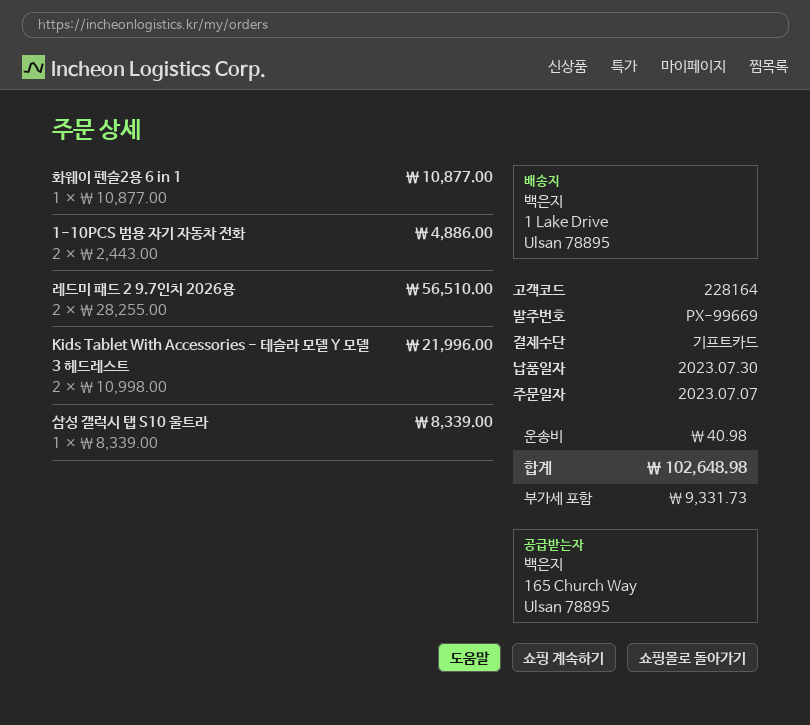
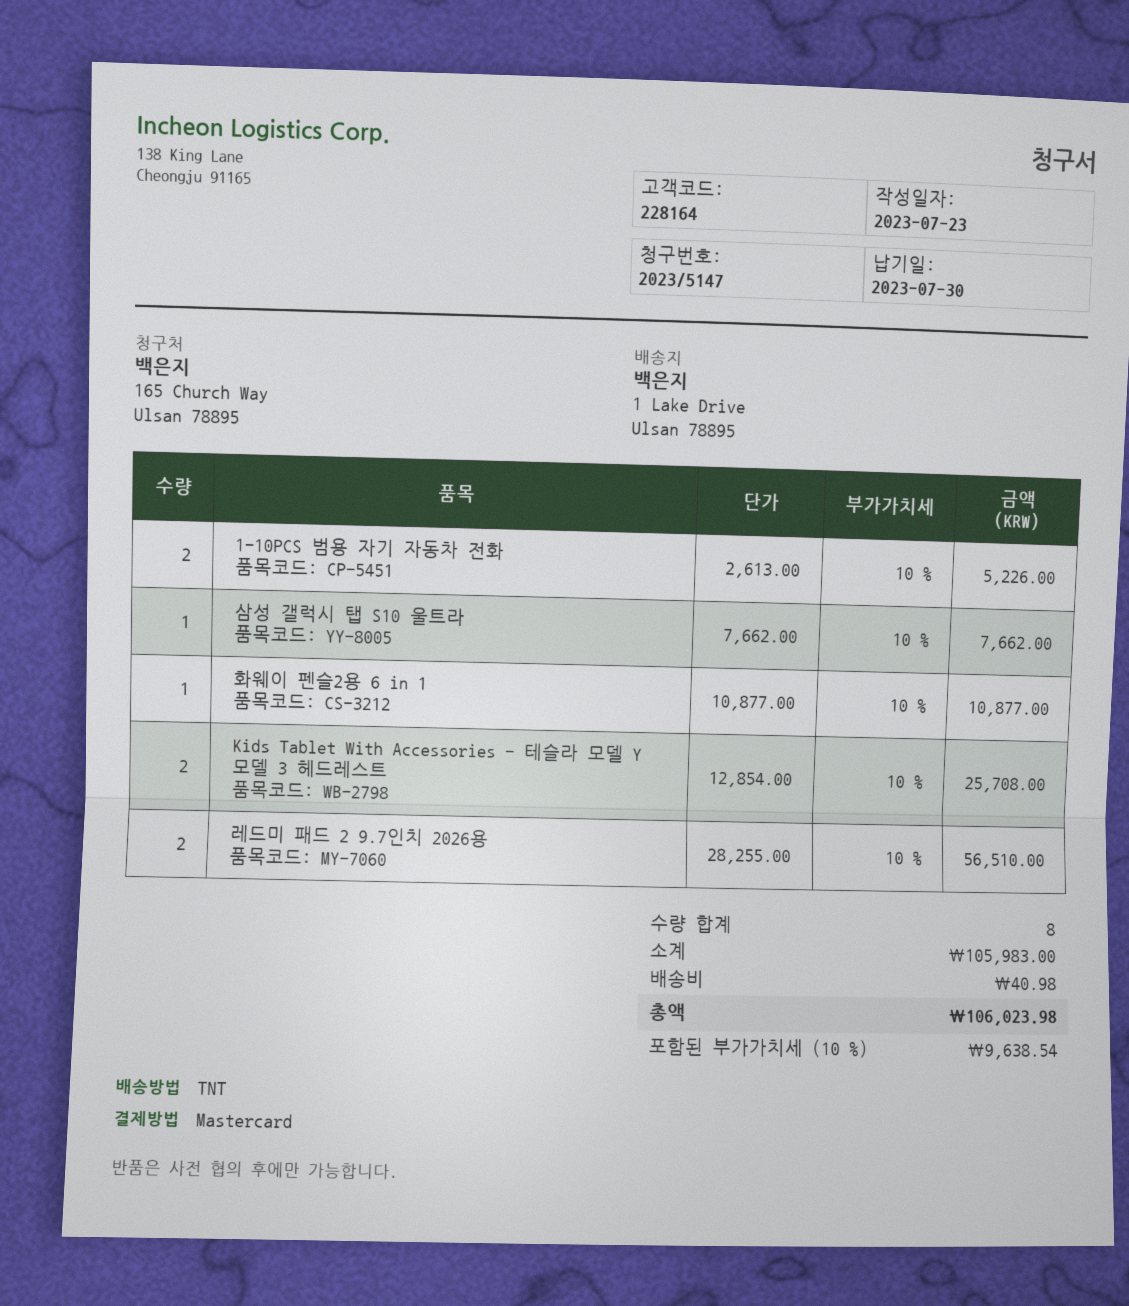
payment method: gift card -> Mastercard
1-10PCS 범용 자기 자동차 전화: 2 x 2443.00 = 4886.00 -> 2 x 2613.00 = 5226.00
Kids Tablet With Accessories - 테슬라 모델 Y 모델 3 헤드레스트: 2 x 10998.00 = 21996.00 -> 2 x 12854.00 = 25708.00
삼성 갤럭시 탭 S10 울트라: 1 x 8339.00 = 8339.00 -> 1 x 7662.00 = 7662.00
tax: 9331.73 -> 9638.54
total: 102648.98 -> 106023.98

